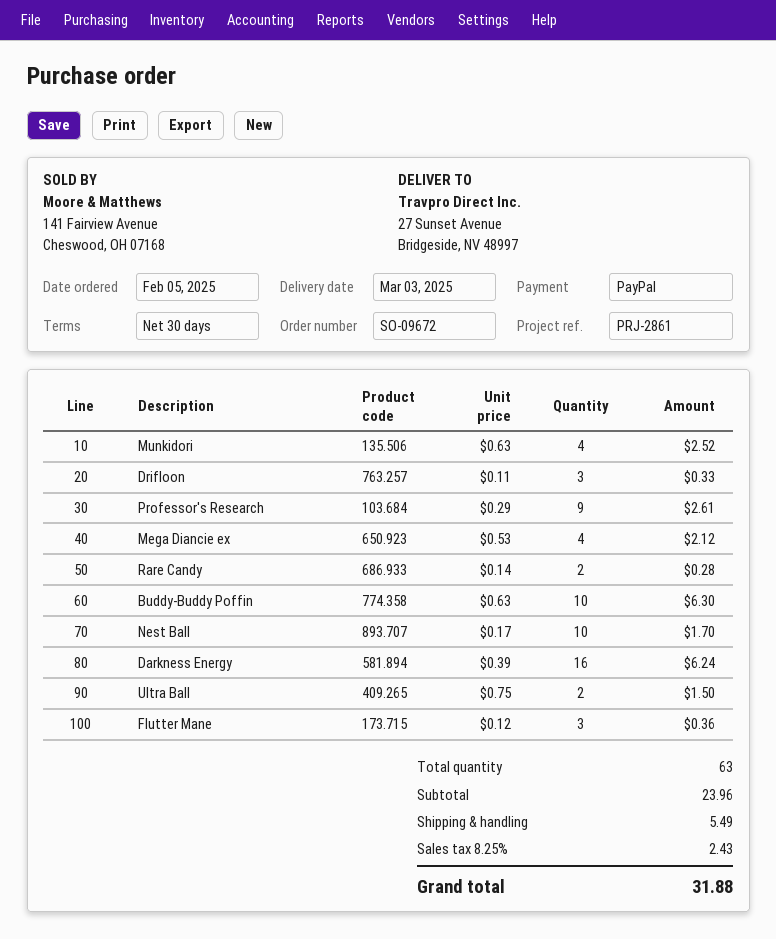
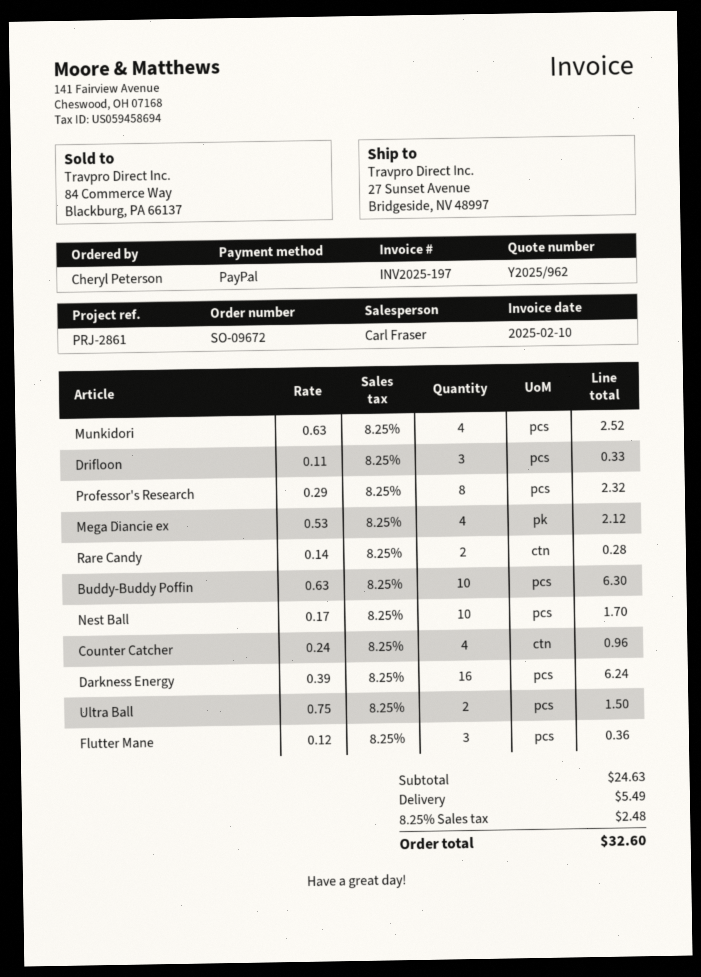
Professor's Research: 9 x 0.29 = 2.61 -> 8 x 0.29 = 2.32
Counter Catcher: none -> 4 x 0.24 = 0.96
subtotal: 23.96 -> 24.63
tax: 8.25% = 2.43 -> 8.25% = 2.48
total: 31.88 -> 32.60

